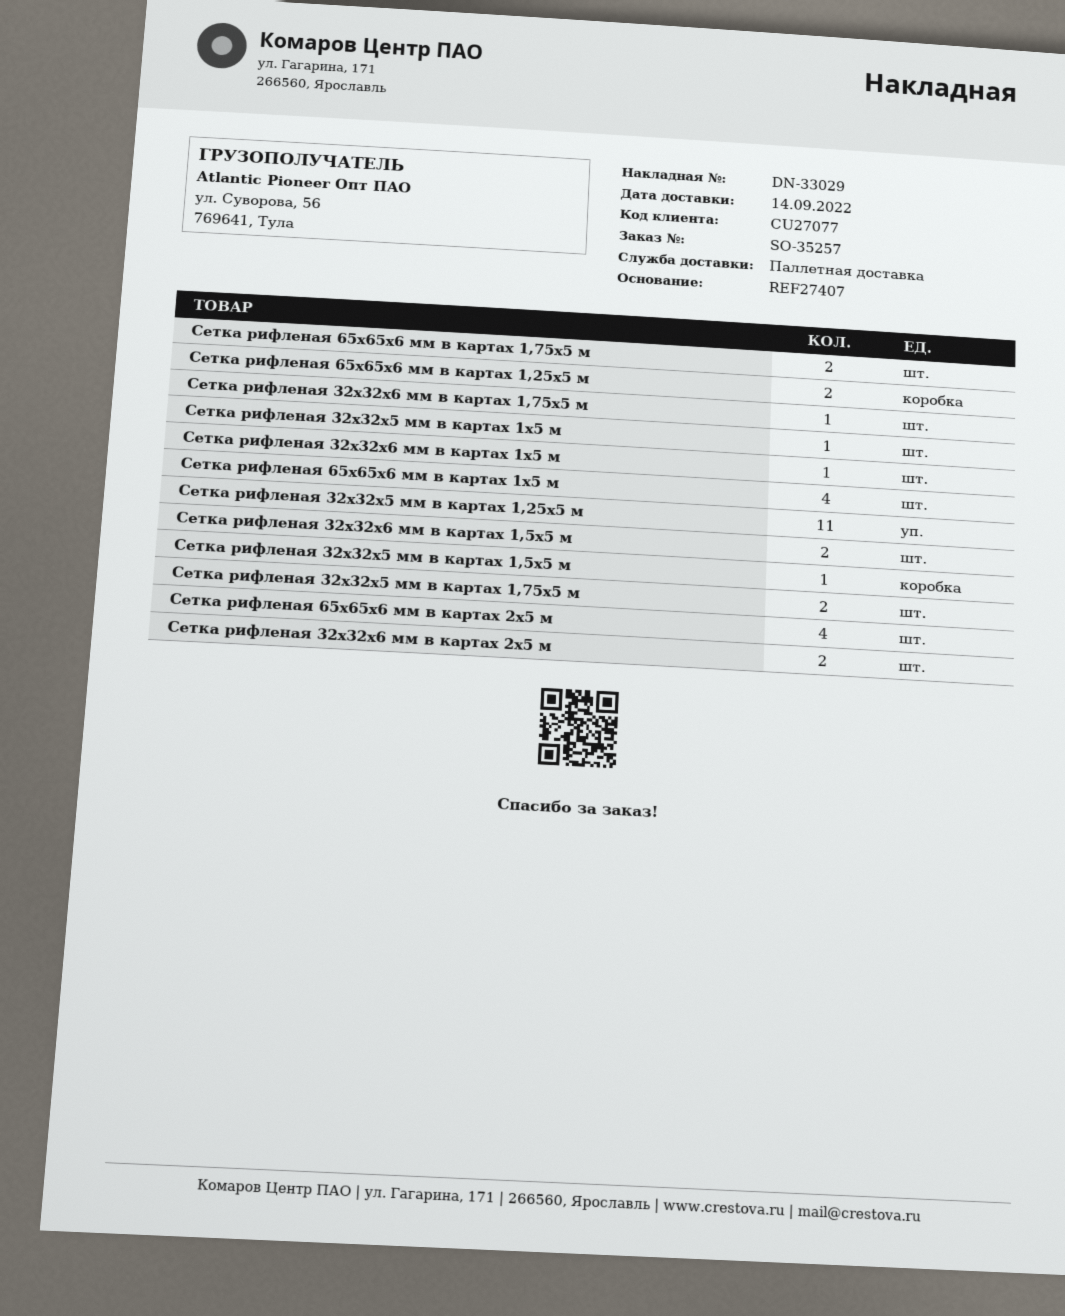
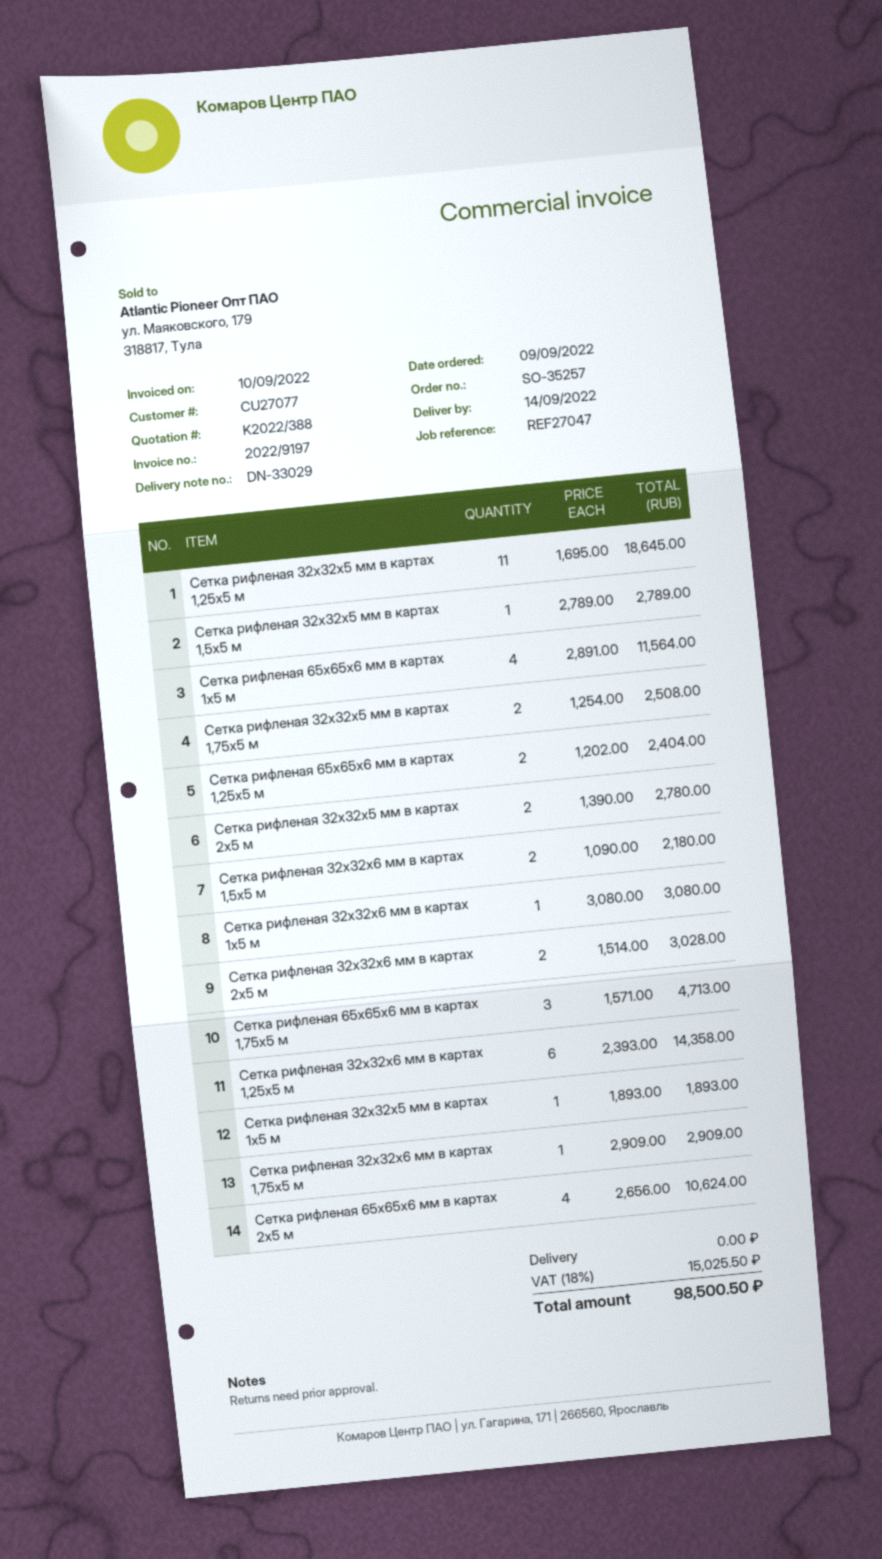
reference: REF27407 -> REF27047
Сетка рифленая 65х65х6 мм в картах 1,75х5 м: 2 -> 3
Сетка рифленая 32х32х5 мм в картах 2х5 м: none -> 2
Сетка рифленая 32х32х6 мм в картах 1,25х5 м: none -> 6

